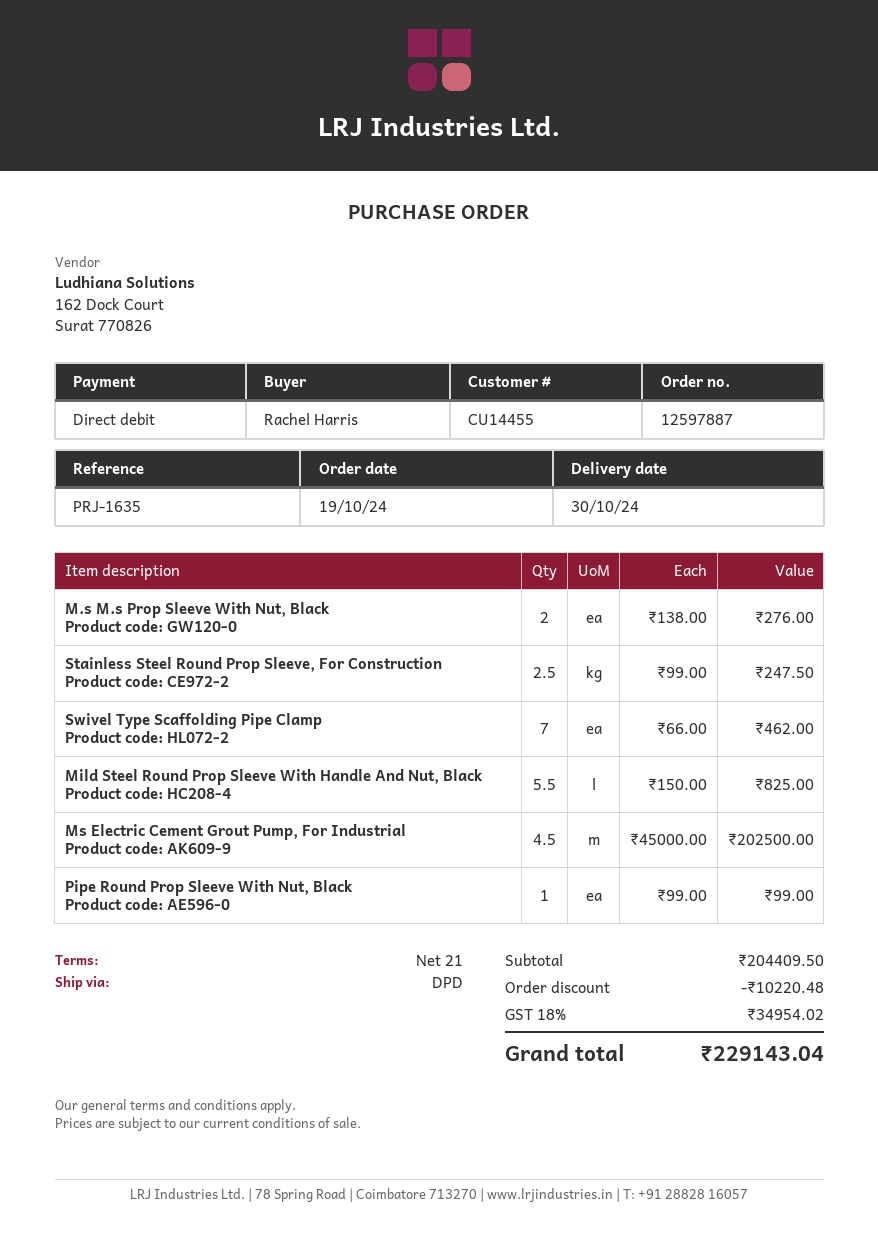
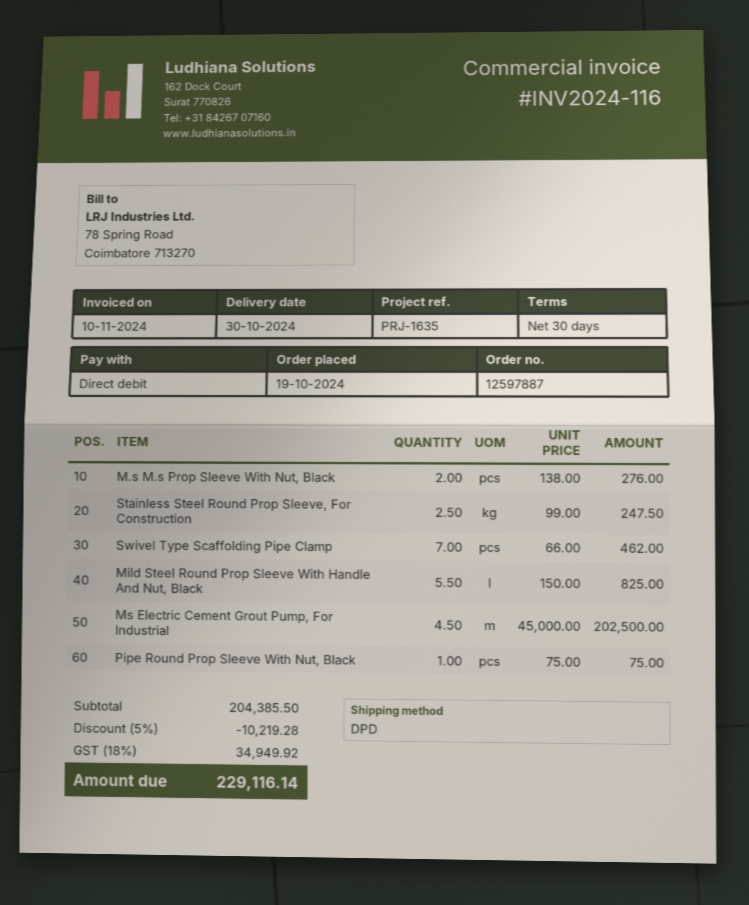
payment terms: 21 days -> 30 days
Pipe Round Prop Sleeve With Nut, Black: 1 x 99.00 = 99.00 -> 1 x 75.00 = 75.00
subtotal: 204409.50 -> 204385.50
discount: 10220.48 -> 10219.28
tax: 18% = 34954.02 -> 18% = 34949.92
total: 229143.04 -> 229116.14

